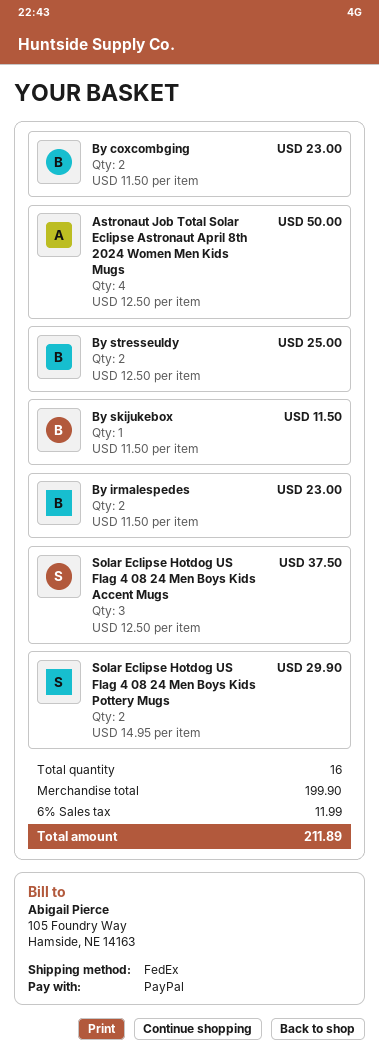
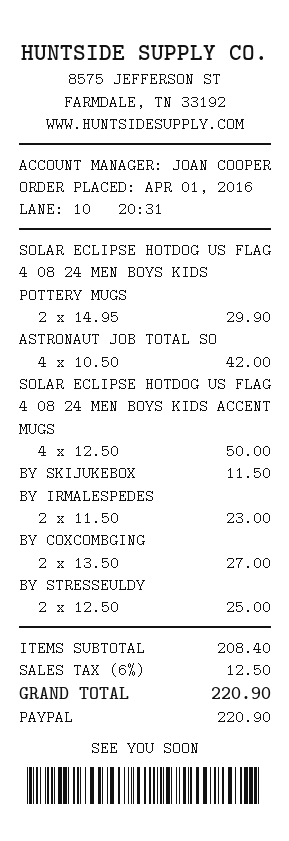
By coxcombging: 2 x 11.50 = 23.00 -> 2 x 13.50 = 27.00
Astronaut Job Total Solar Eclipse Astronaut April 8th 2024 Women Men Kids Mugs: 4 x 12.50 = 50.00 -> 4 x 10.50 = 42.00
Solar Eclipse Hotdog US Flag 4 08 24 Men Boys Kids Accent Mugs: 3 x 12.50 = 37.50 -> 4 x 12.50 = 50.00
subtotal: 199.90 -> 208.40
tax: 6% = 11.99 -> 6% = 12.50
total: 211.89 -> 220.90

